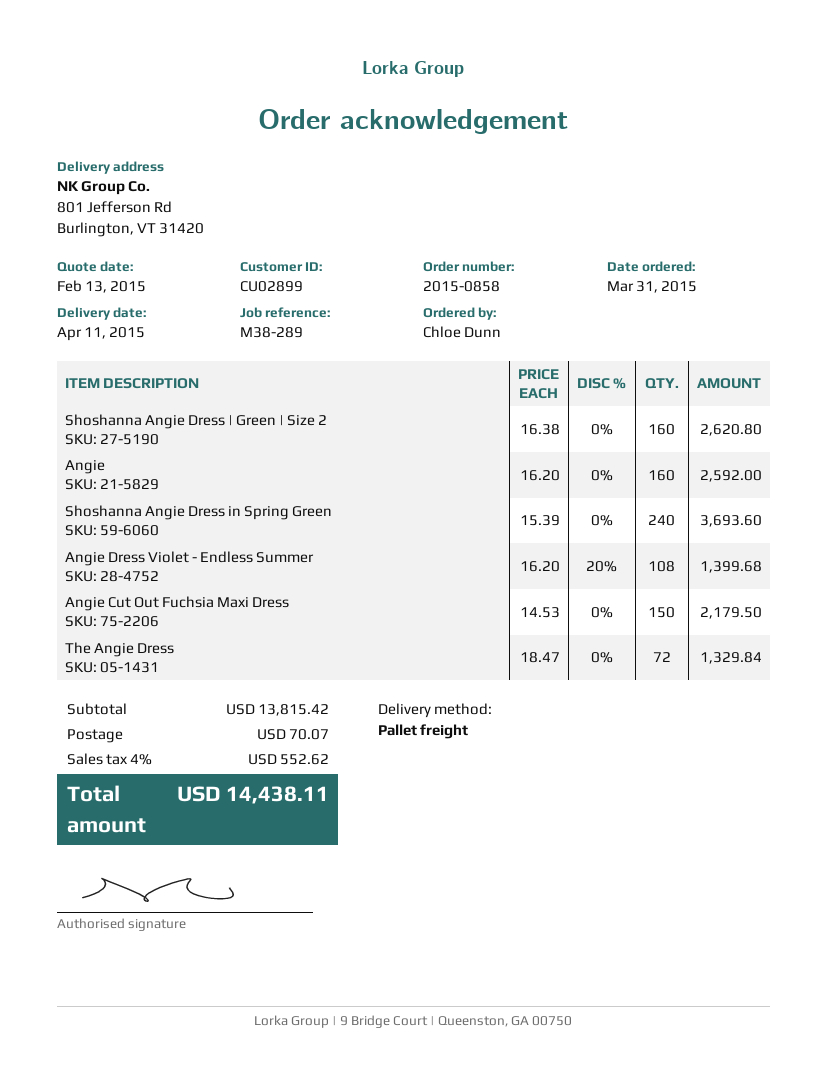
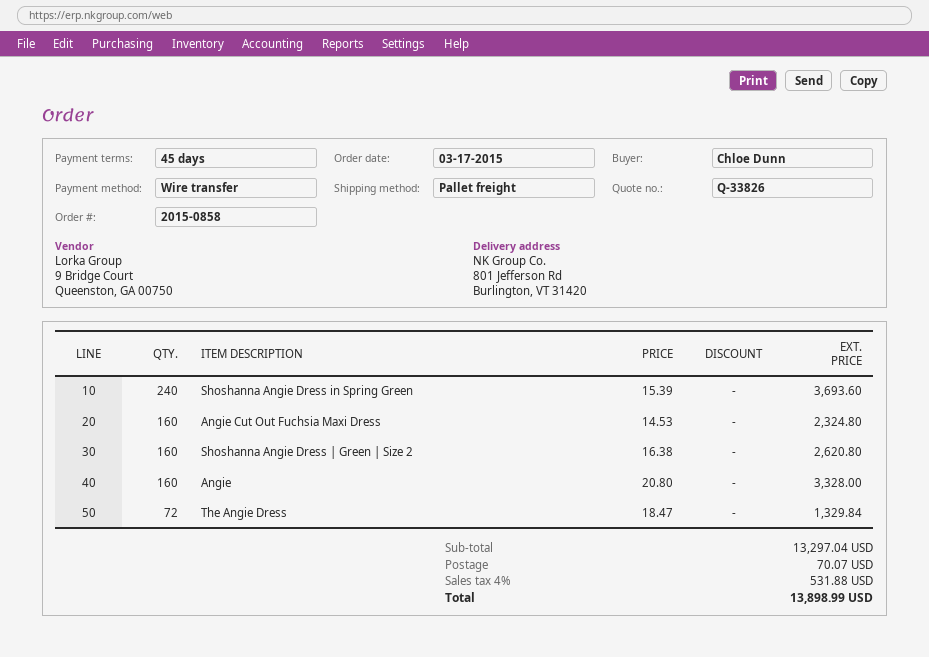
order date: 2015-03-31 -> 2015-03-17
Angie: 160 x 16.20 = 2592.00 -> 160 x 20.80 = 3328.00
Angie Dress Violet - Endless Summer: 108 x 16.20 - 20% = 1399.68 -> none
Angie Cut Out Fuchsia Maxi Dress: 150 x 14.53 = 2179.50 -> 160 x 14.53 = 2324.80
subtotal: 13815.42 -> 13297.04
tax: 4% = 552.62 -> 4% = 531.88
total: 14438.11 -> 13898.99

